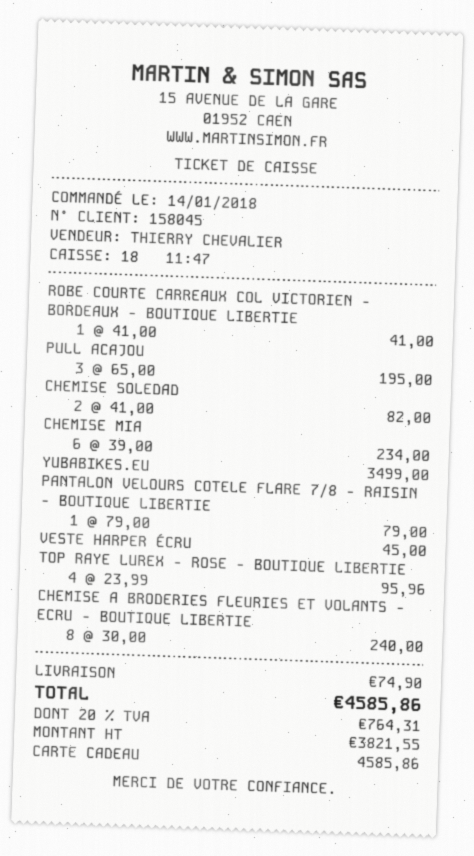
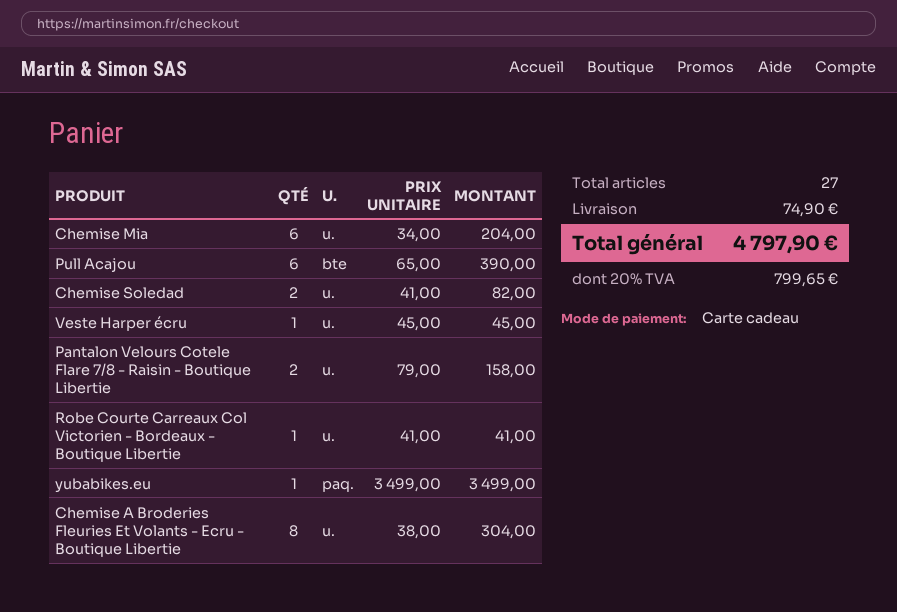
PULL ACAJOU: 3 x 65.00 = 195.00 -> 6 x 65.00 = 390.00
CHEMISE MIA: 6 x 39.00 = 234.00 -> 6 x 34.00 = 204.00
PANTALON VELOURS COTELE FLARE 7/8 - RAISIN - BOUTIQUE LIBERTIE: 1 x 79.00 = 79.00 -> 2 x 79.00 = 158.00
TOP RAYE LUREX - ROSE - BOUTIQUE LIBERTIE: 4 x 23.99 = 95.96 -> none
CHEMISE A BRODERIES FLEURIES ET VOLANTS - ECRU - BOUTIQUE LIBERTIE: 8 x 30.00 = 240.00 -> 8 x 38.00 = 304.00
tax: 20% = 764.31 -> 20% = 799.65
total: 4585.86 -> 4797.90

